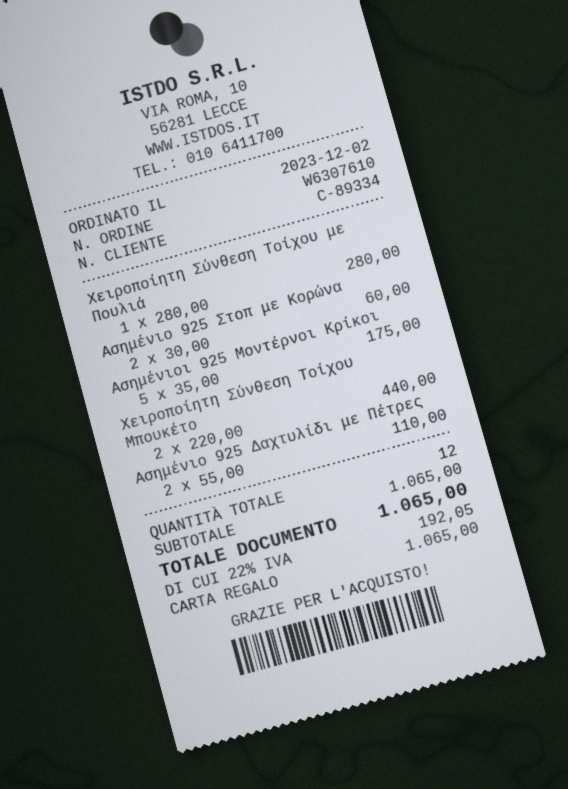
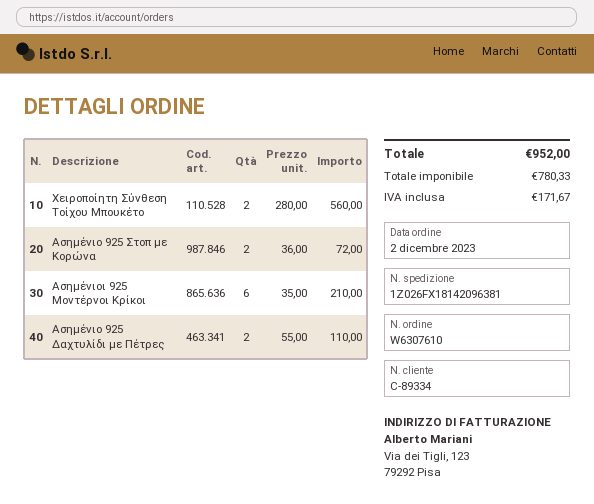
Χειροποίητη Σύνθεση Τοίχου με Πουλιά: 1 x 280.00 = 280.00 -> none
Ασημένιο 925 Στοπ με Κορώνα: 2 x 30.00 = 60.00 -> 2 x 36.00 = 72.00
Ασημένιοι 925 Μοντέρνοι Κρίκοι: 5 x 35.00 = 175.00 -> 6 x 35.00 = 210.00
Χειροποίητη Σύνθεση Τοίχου Μπουκέτο: 2 x 220.00 = 440.00 -> 2 x 280.00 = 560.00
tax: 192.05 -> 171.67
total: 1065.00 -> 952.00

